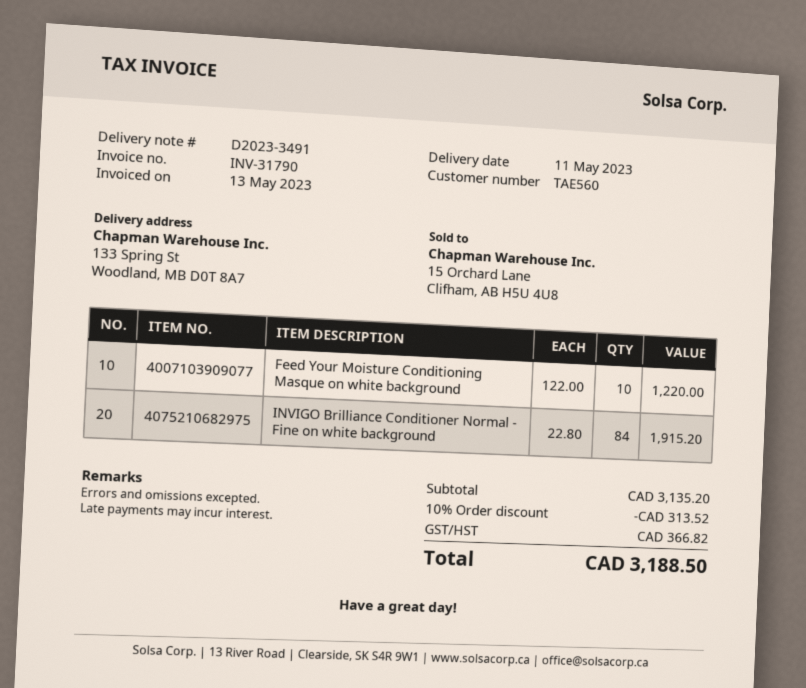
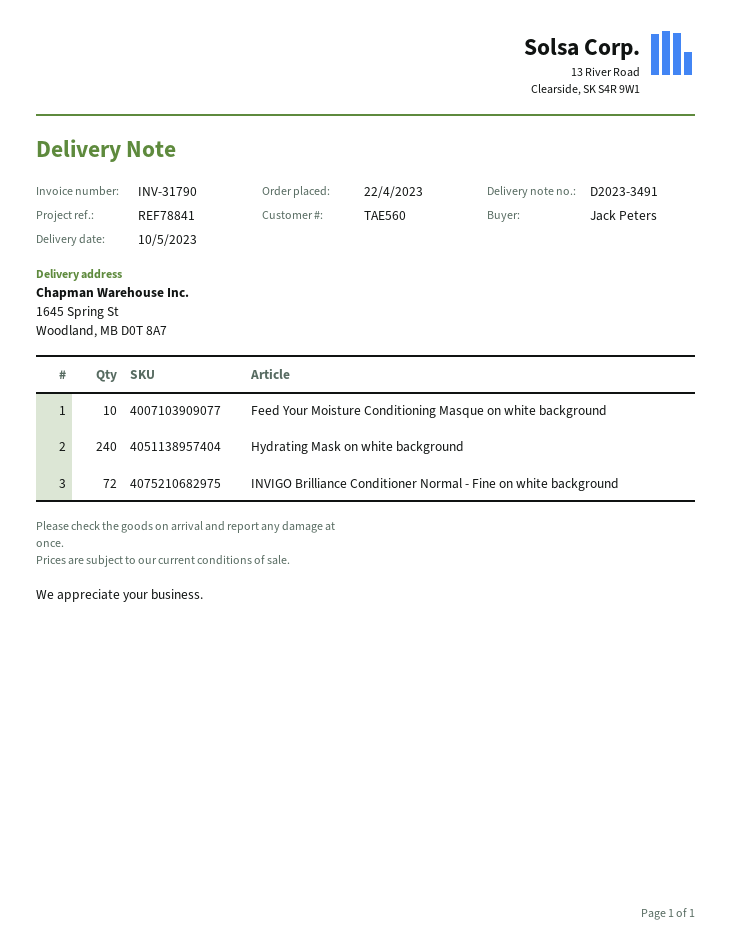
delivery date: 2023-05-11 -> 2023-05-10
ship to: 133 Spring St, Woodland, MB D0T 8A7 -> 1645 Spring St, Woodland, MB D0T 8A7
INVIGO Brilliance Conditioner Normal - Fine on white background: 84 -> 72
Hydrating Mask on white background: none -> 240

